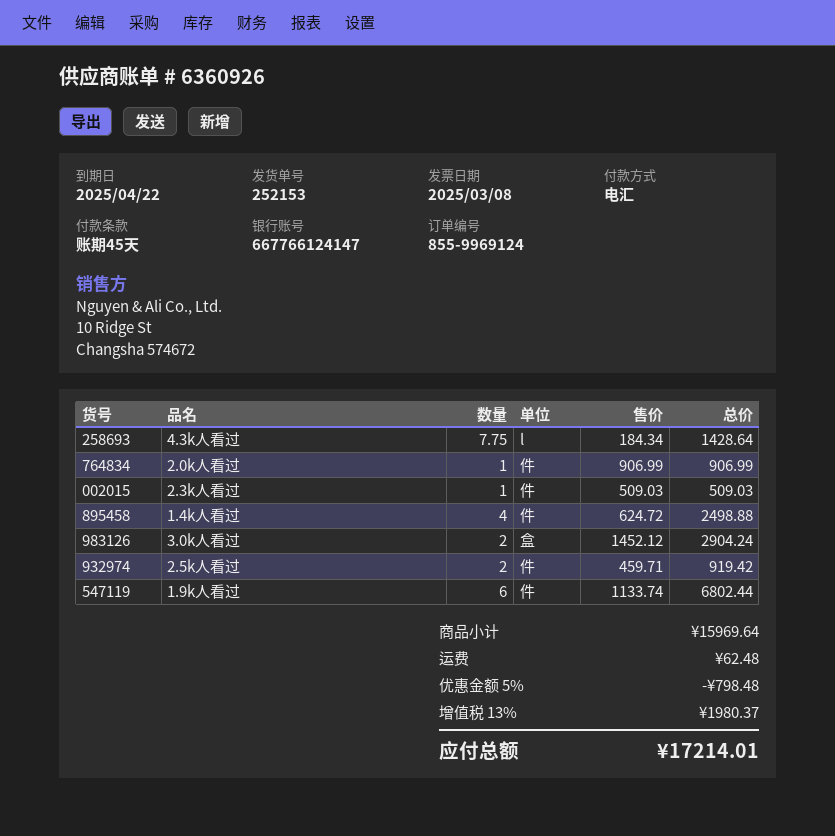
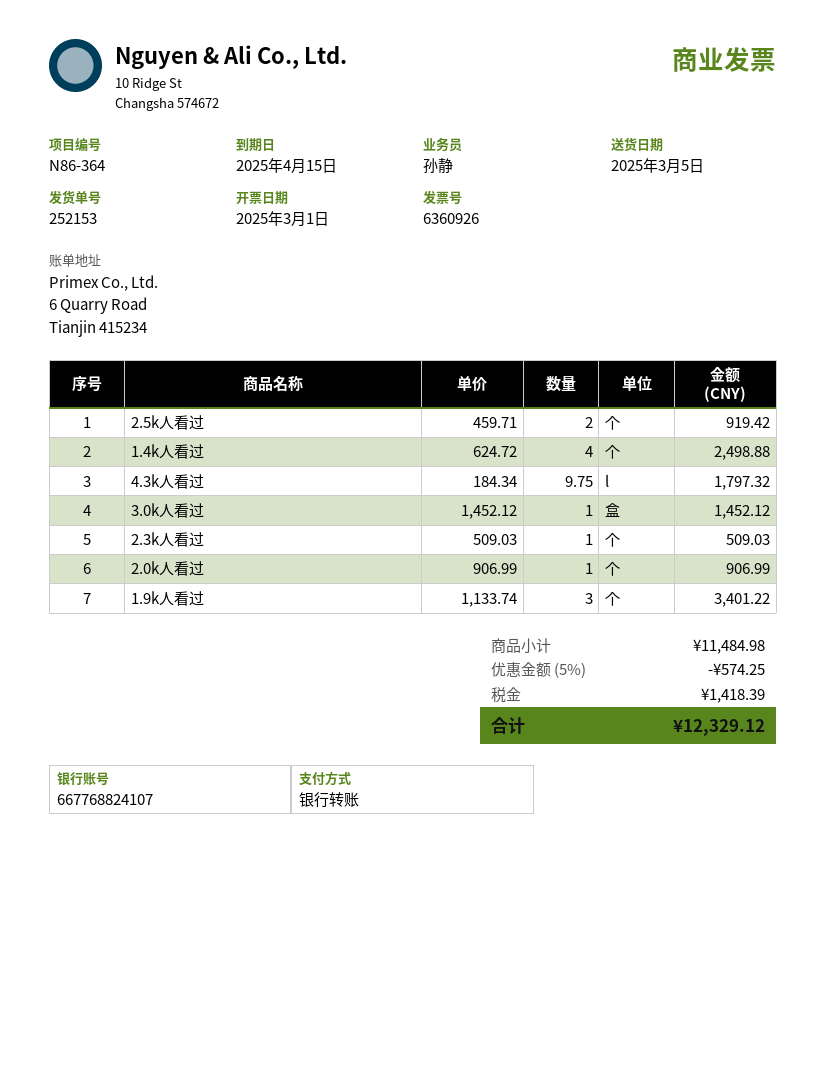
invoice date: 2025-03-08 -> 2025-03-01
due date: 2025-04-22 -> 2025-04-15
bank account: 667766124147 -> 667768824107
4.3k人看过: 7.75 x 184.34 = 1428.64 -> 9.75 x 184.34 = 1797.32
3.0k人看过: 2 x 1452.12 = 2904.24 -> 1 x 1452.12 = 1452.12
1.9k人看过: 6 x 1133.74 = 6802.44 -> 3 x 1133.74 = 3401.22
subtotal: 15969.64 -> 11484.98
discount: 5% = 798.48 -> 5% = 574.25
shipping: 62.48 -> none
tax: 1980.37 -> 1418.39
total: 17214.01 -> 12329.12

